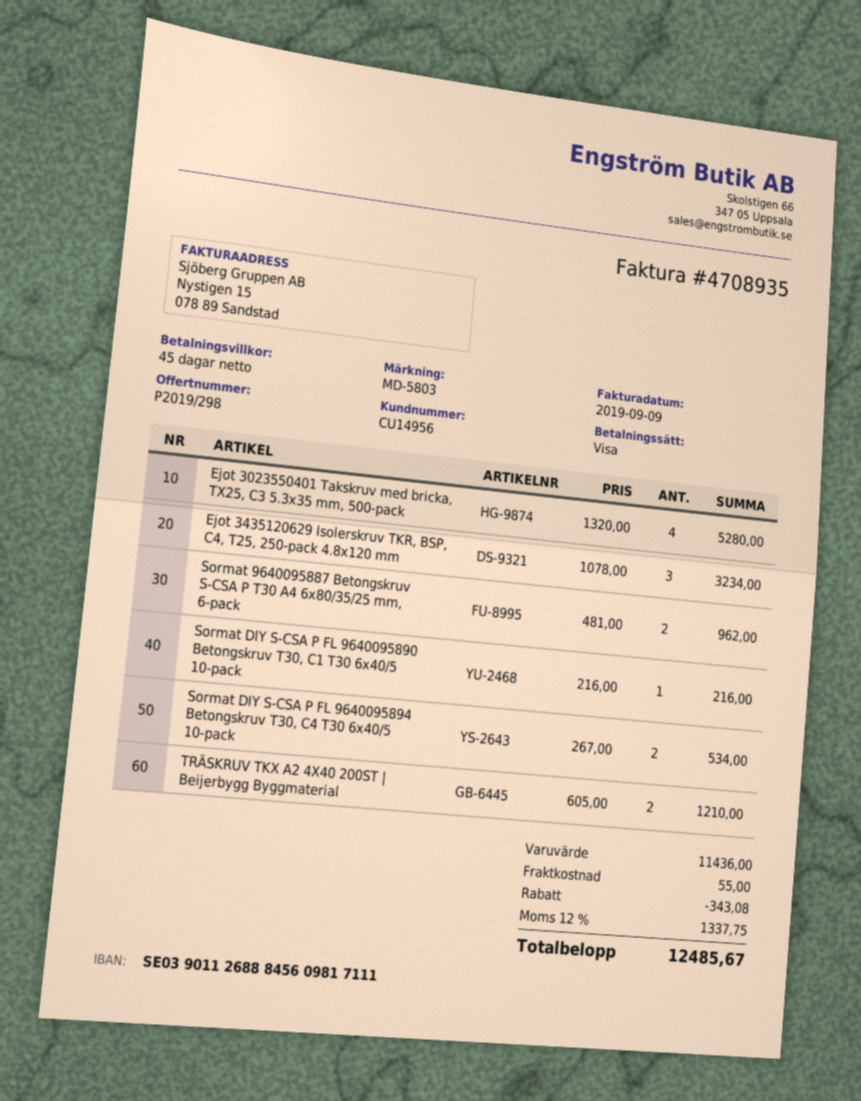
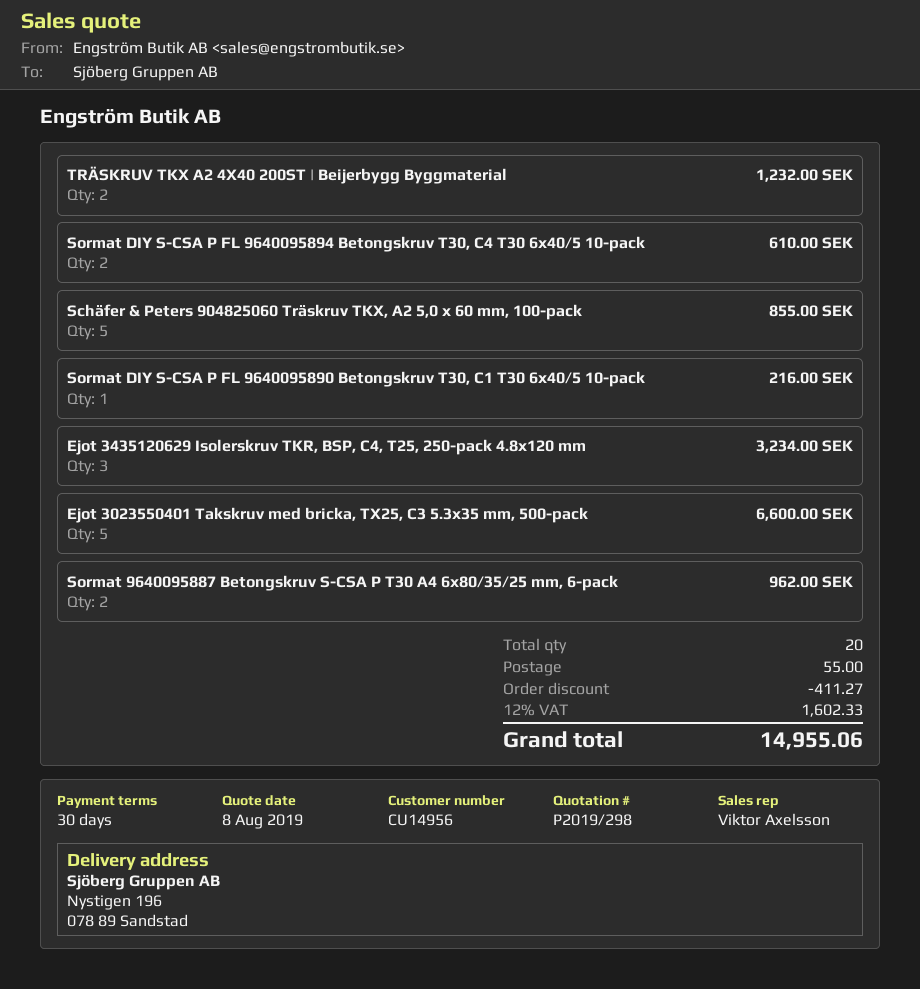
payment terms: 45 days -> 30 days
Ejot 3023550401 Takskruv med bricka, TX25, C3 5.3x35 mm, 500-pack: 4 for 5280.00 -> 5 for 6600.00
Sormat DIY S-CSA P FL 9640095894 Betongskruv T30, C4 T30 6x40/5 10-pack: 2 for 534.00 -> 2 for 610.00
TRÄSKRUV TKX A2 4X40 200ST | Beijerbygg Byggmaterial: 2 for 1210.00 -> 2 for 1232.00
Schäfer & Peters 904825060 Träskruv TKX, A2 5,0 x 60 mm, 100-pack: none -> 5 for 855.00
discount: 343.08 -> 411.27
tax: 12% = 1337.75 -> 12% = 1602.33
total: 12485.67 -> 14955.06

